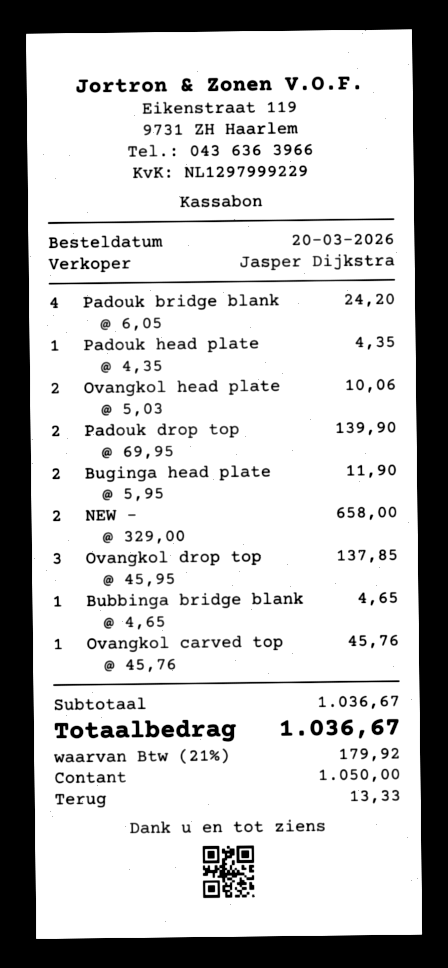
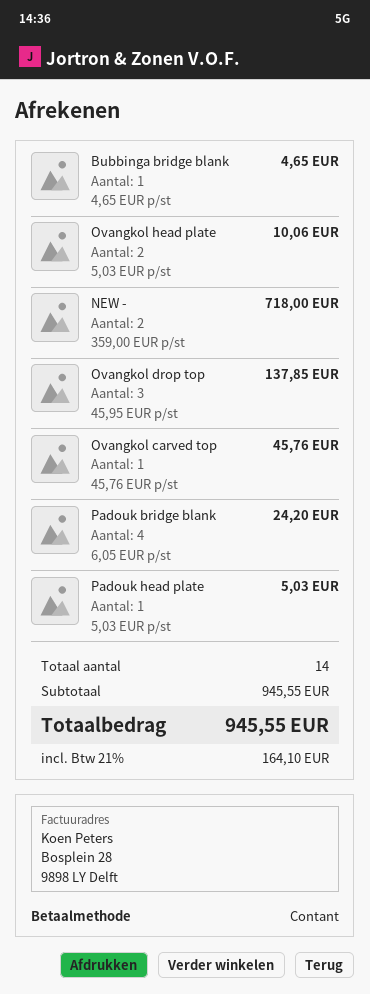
Padouk head plate: 1 x 4.35 = 4.35 -> 1 x 5.03 = 5.03
Padouk drop top: 2 x 69.95 = 139.90 -> none
Buginga head plate: 2 x 5.95 = 11.90 -> none
NEW -: 2 x 329.00 = 658.00 -> 2 x 359.00 = 718.00
subtotal: 1036.67 -> 945.55
tax: 21% = 179.92 -> 21% = 164.10
total: 1036.67 -> 945.55

